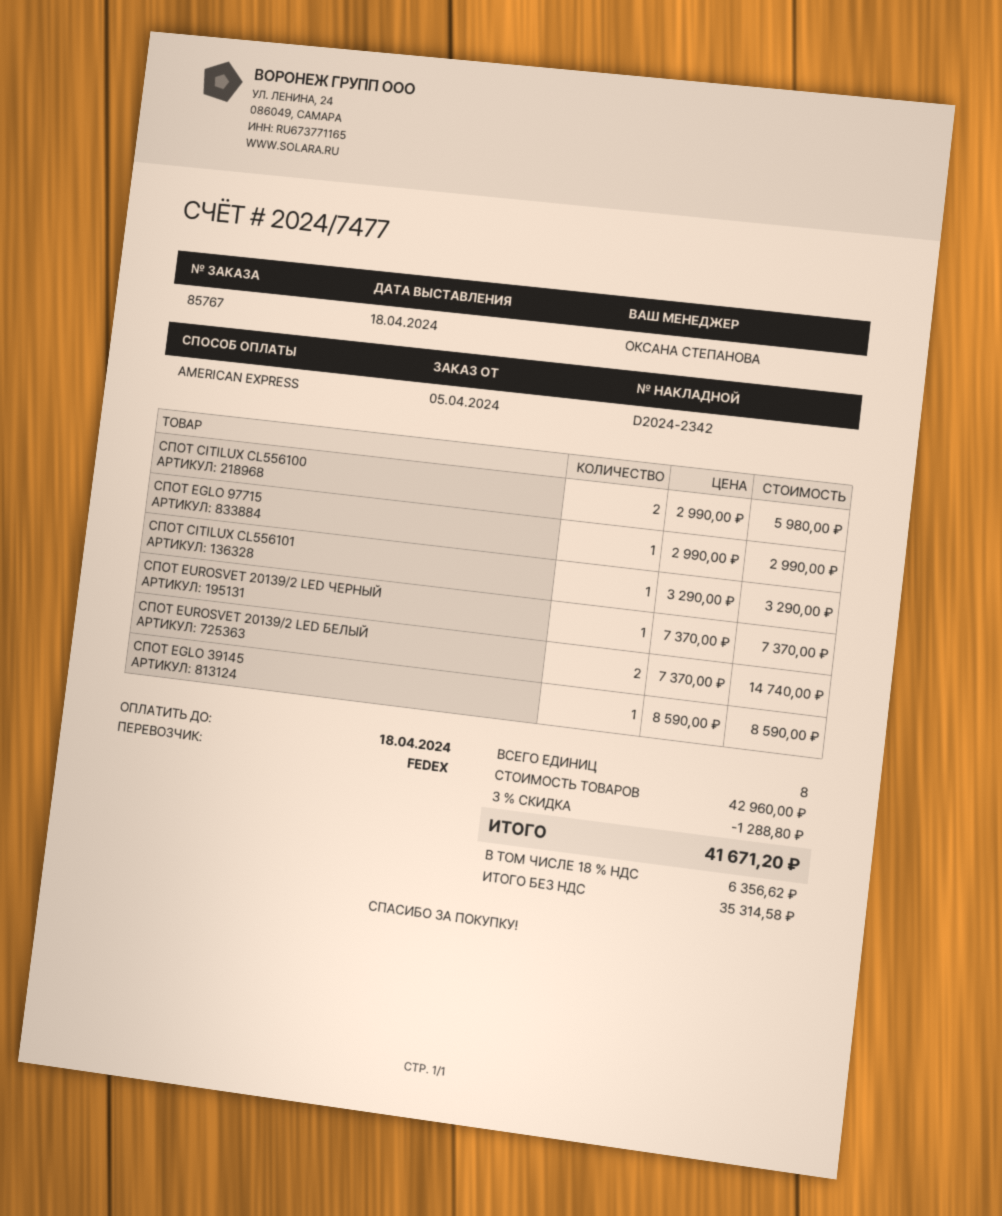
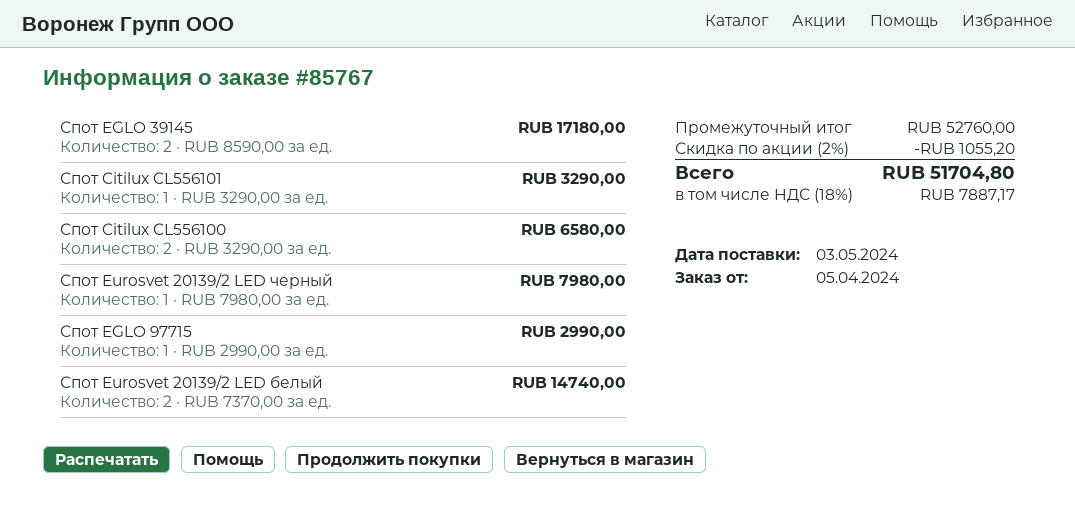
СПОТ CITILUX CL556100: 2 x 2990.00 = 5980.00 -> 2 x 3290.00 = 6580.00
СПОТ EUROSVET 20139/2 LED ЧЕРНЫЙ: 1 x 7370.00 = 7370.00 -> 1 x 7980.00 = 7980.00
СПОТ EGLO 39145: 1 x 8590.00 = 8590.00 -> 2 x 8590.00 = 17180.00
subtotal: 42960.00 -> 52760.00
discount: 3% = 1288.80 -> 2% = 1055.20
tax: 18% = 6356.62 -> 18% = 7887.17
total: 41671.20 -> 51704.80

